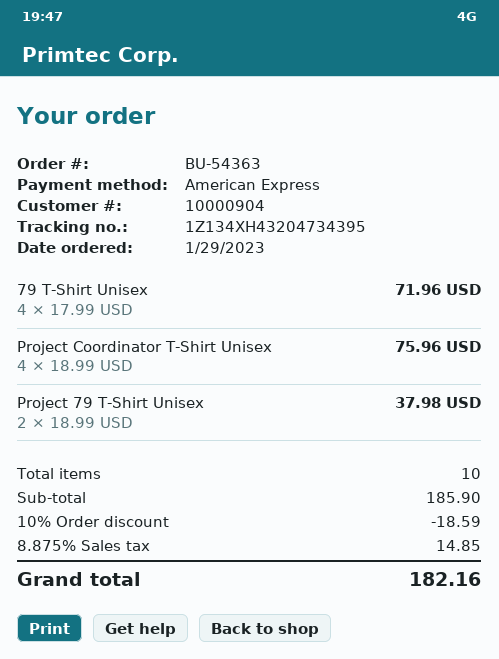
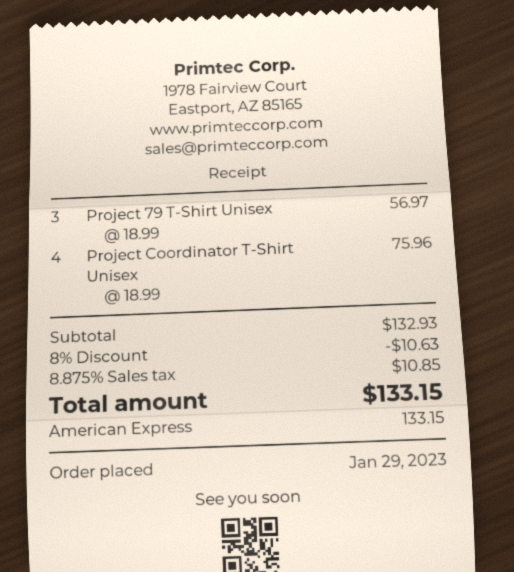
79 T-Shirt Unisex: 4 x 17.99 = 71.96 -> none
Project 79 T-Shirt Unisex: 2 x 18.99 = 37.98 -> 3 x 18.99 = 56.97
subtotal: 185.90 -> 132.93
discount: 10% = 18.59 -> 8% = 10.63
tax: 8.875% = 14.85 -> 8.875% = 10.85
total: 182.16 -> 133.15

